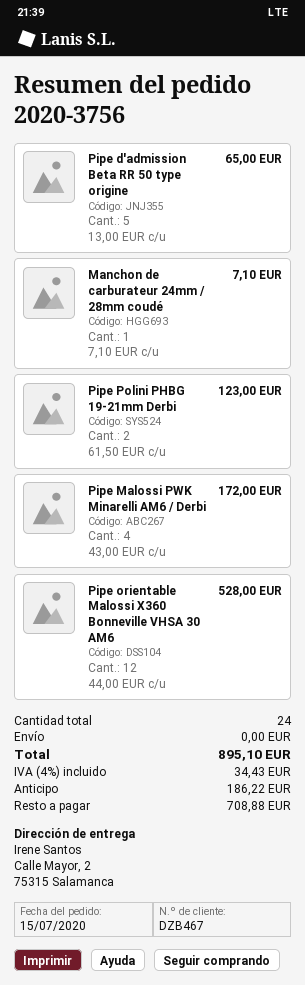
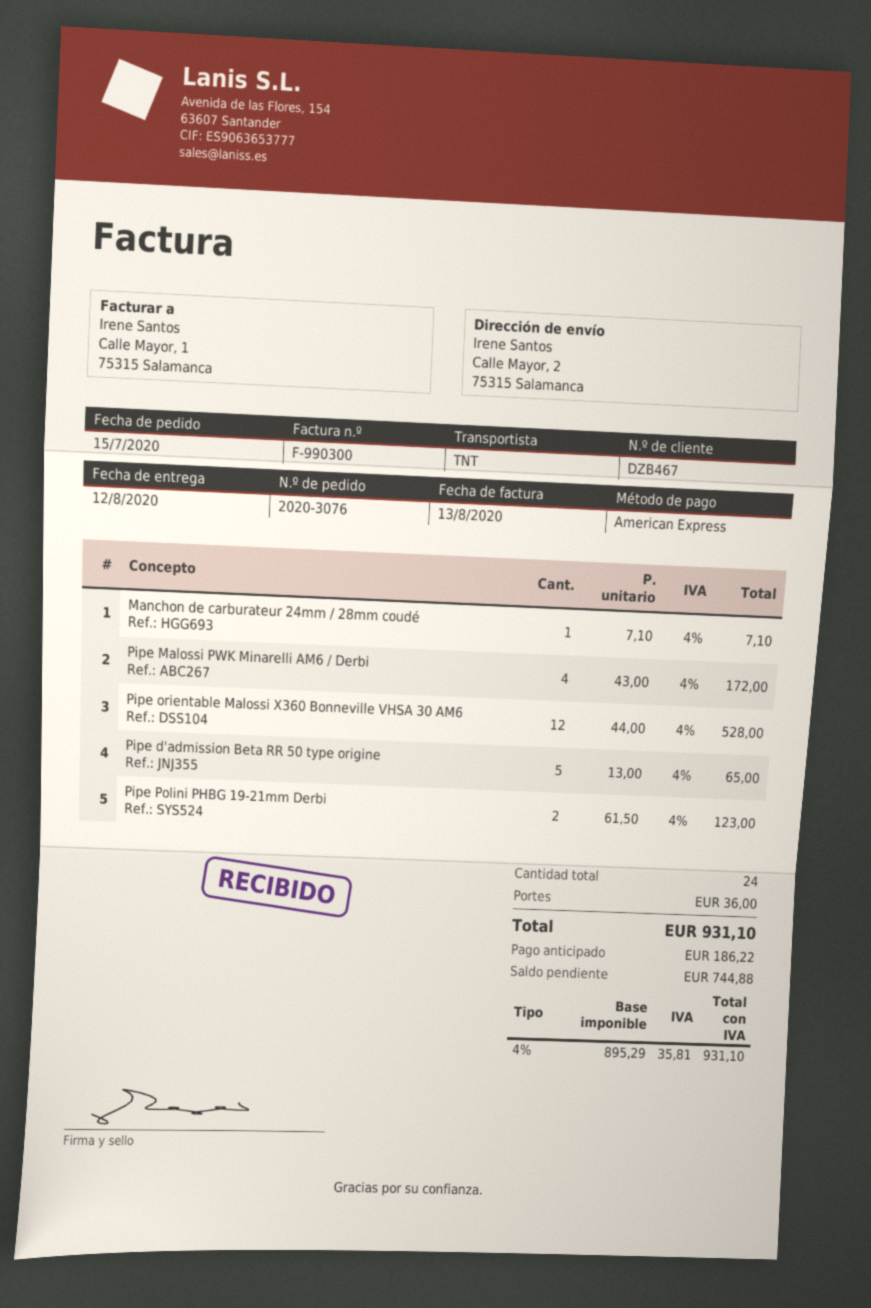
order number: 2020-3756 -> 2020-3076
shipping: 0.00 -> 36.00
tax: 4% = 34.43 -> 4% = 35.81
total: 895.10 -> 931.10
balance: 708.88 -> 744.88

